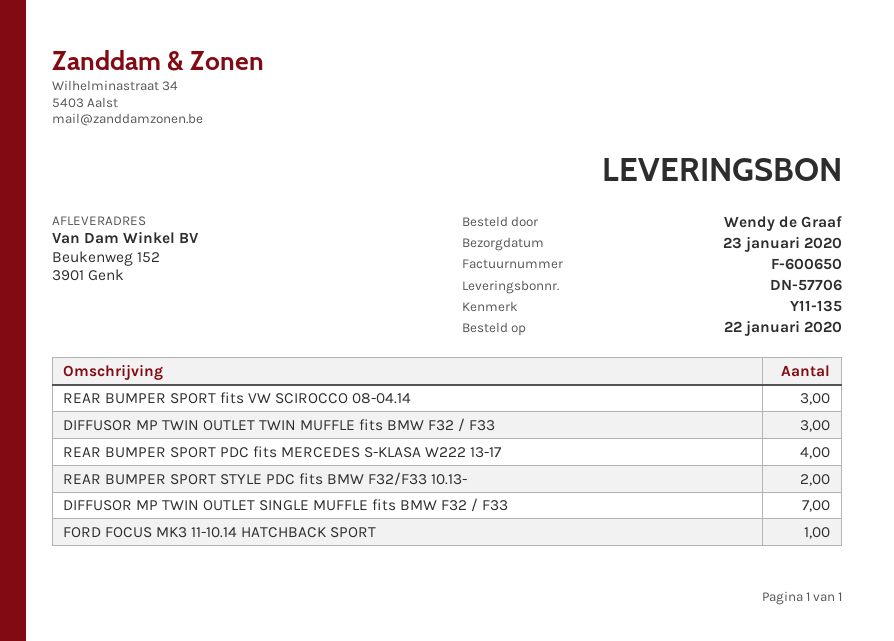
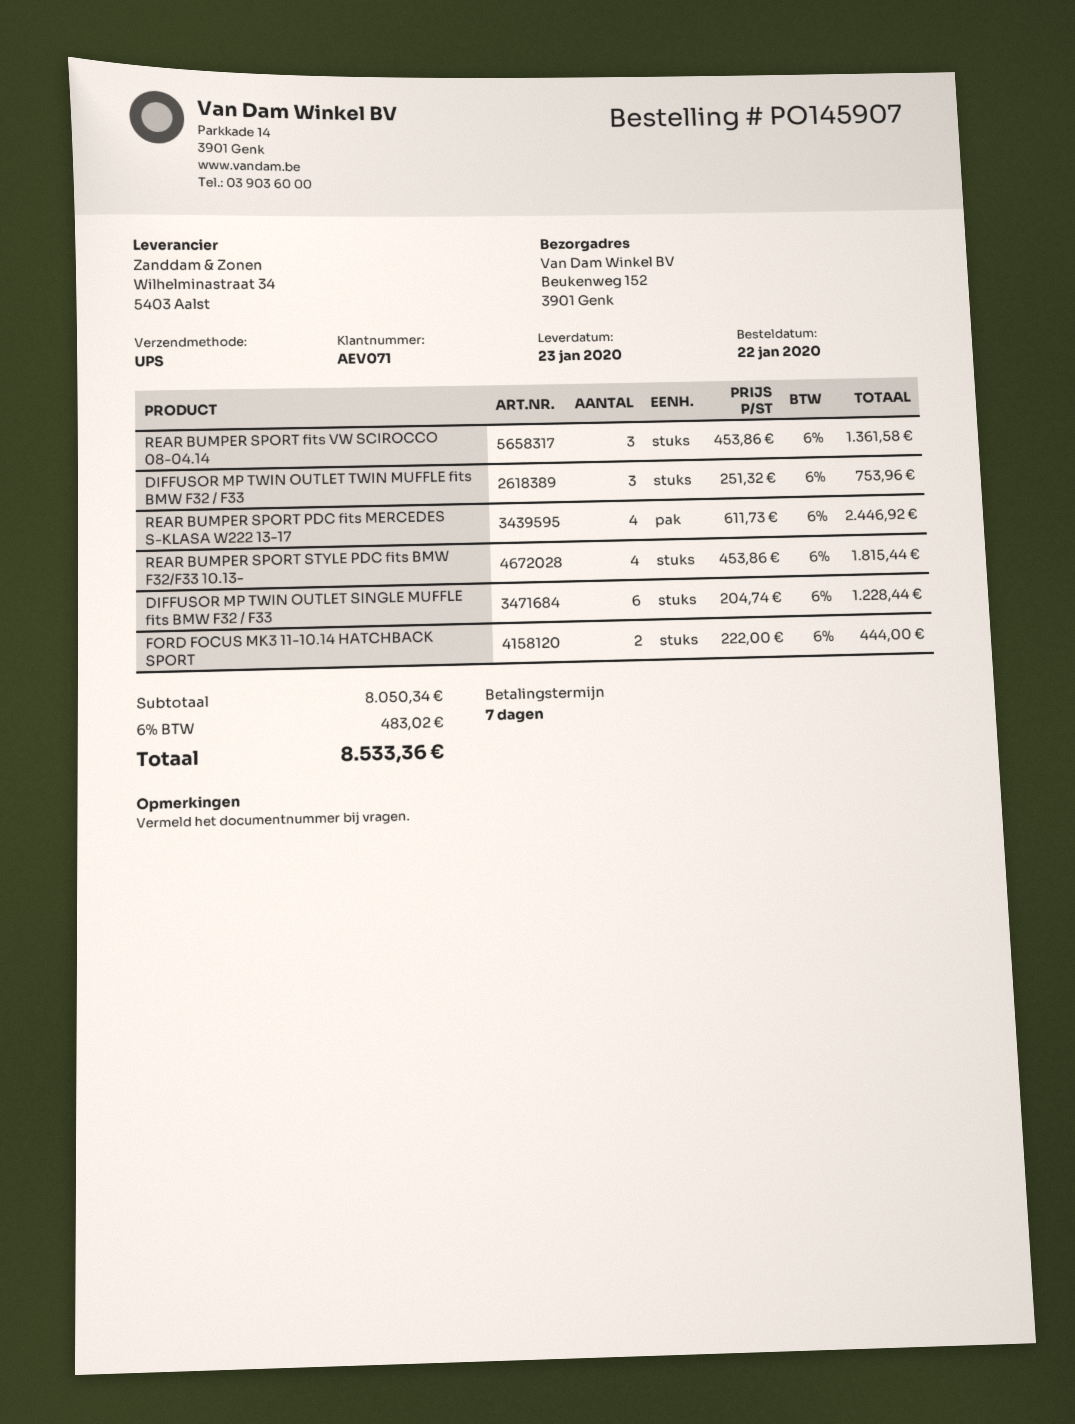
REAR BUMPER SPORT STYLE PDC fits BMW F32/F33 10.13-: 2 -> 4
DIFFUSOR MP TWIN OUTLET SINGLE MUFFLE fits BMW F32 / F33: 7 -> 6
FORD FOCUS MK3 11-10.14 HATCHBACK SPORT: 1 -> 2

